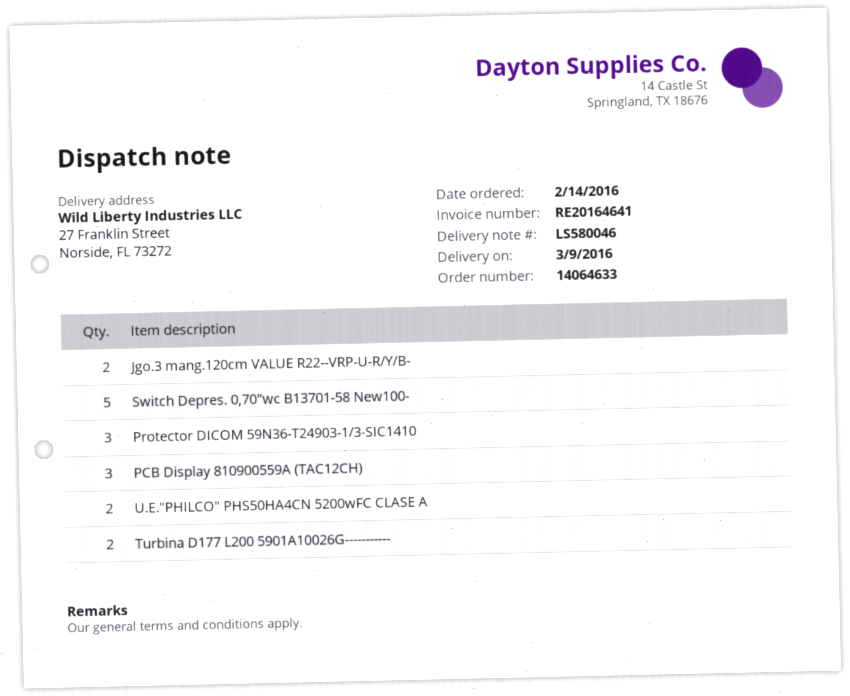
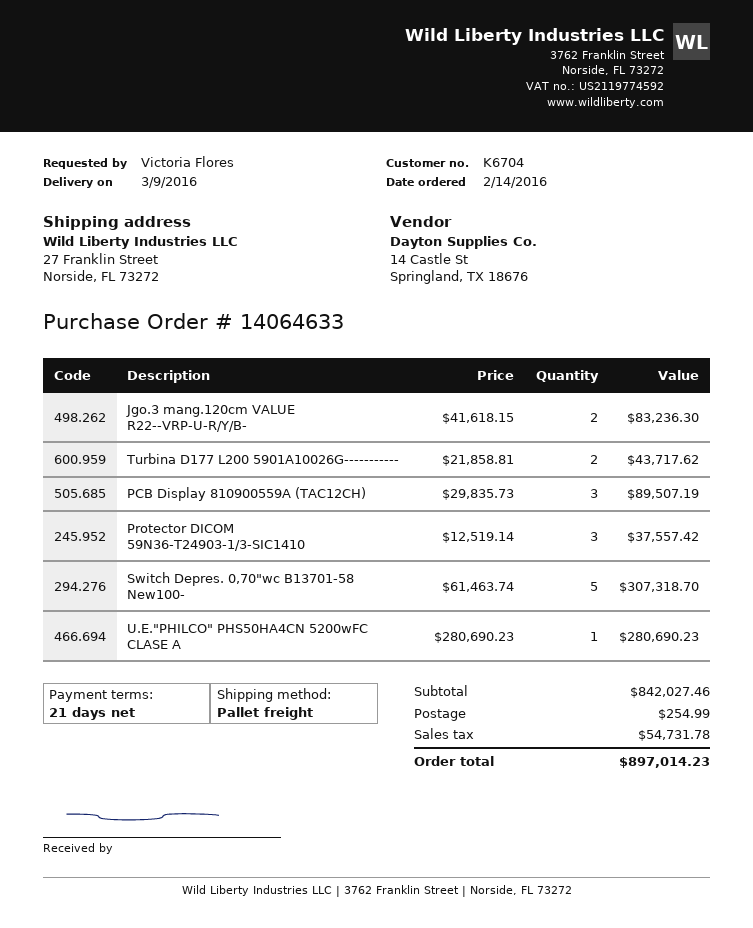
U.E."PHILCO" PHS50HA4CN 5200wFC CLASE A: 2 -> 1

